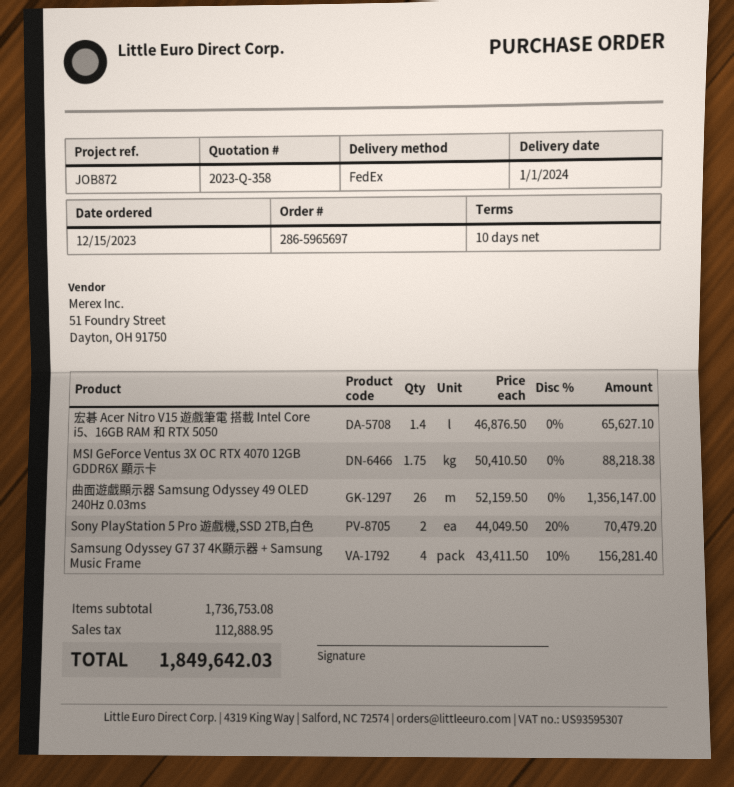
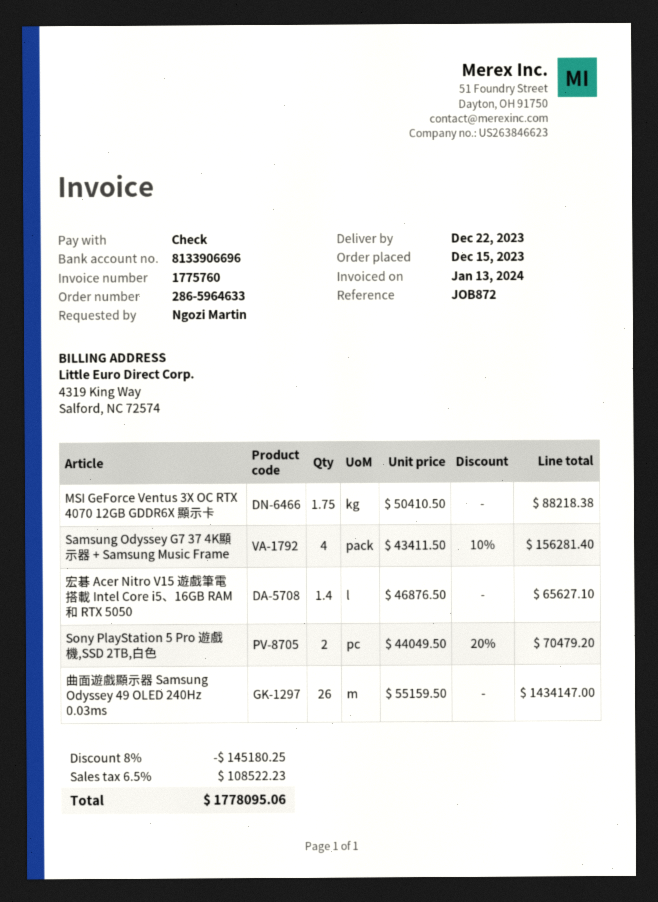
order number: 286-5965697 -> 286-5964633
delivery date: 2024-01-01 -> 2023-12-22
曲面遊戲顯示器 Samsung Odyssey 49 OLED 240Hz 0.03ms: 26 x 52159.50 = 1356147.00 -> 26 x 55159.50 = 1434147.00
discount: none -> 8% = 145180.25
tax: 112888.95 -> 108522.23
total: 1849642.03 -> 1778095.06

